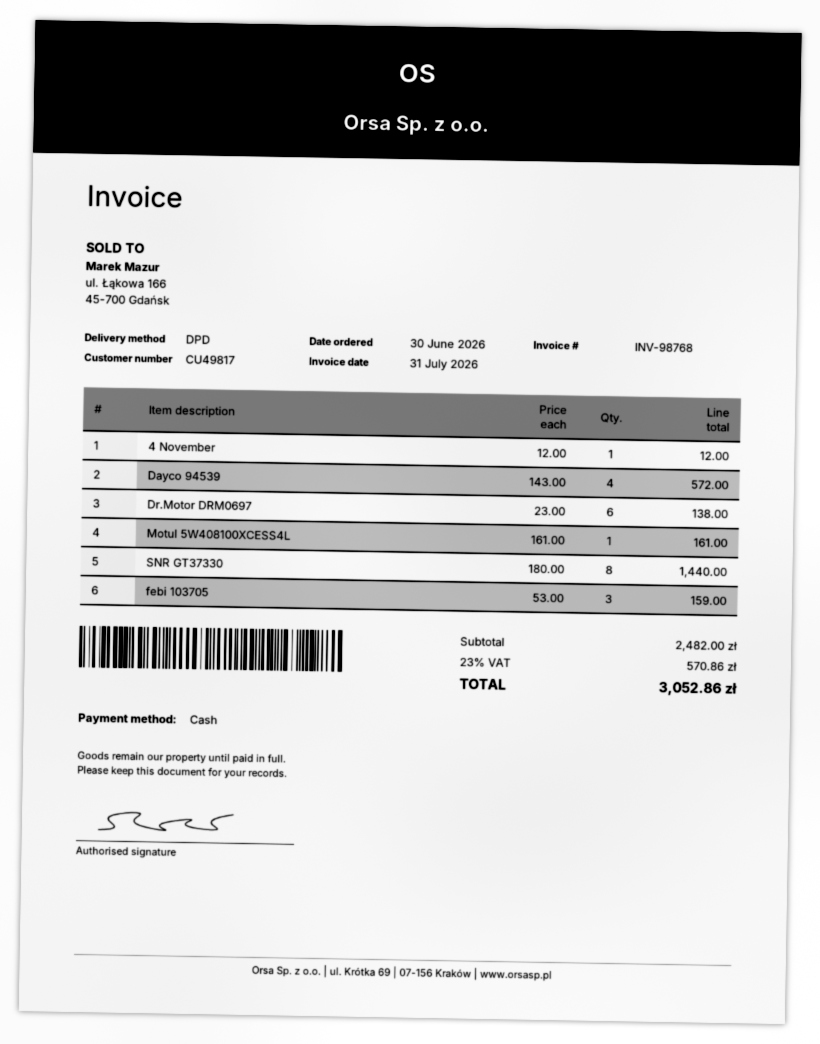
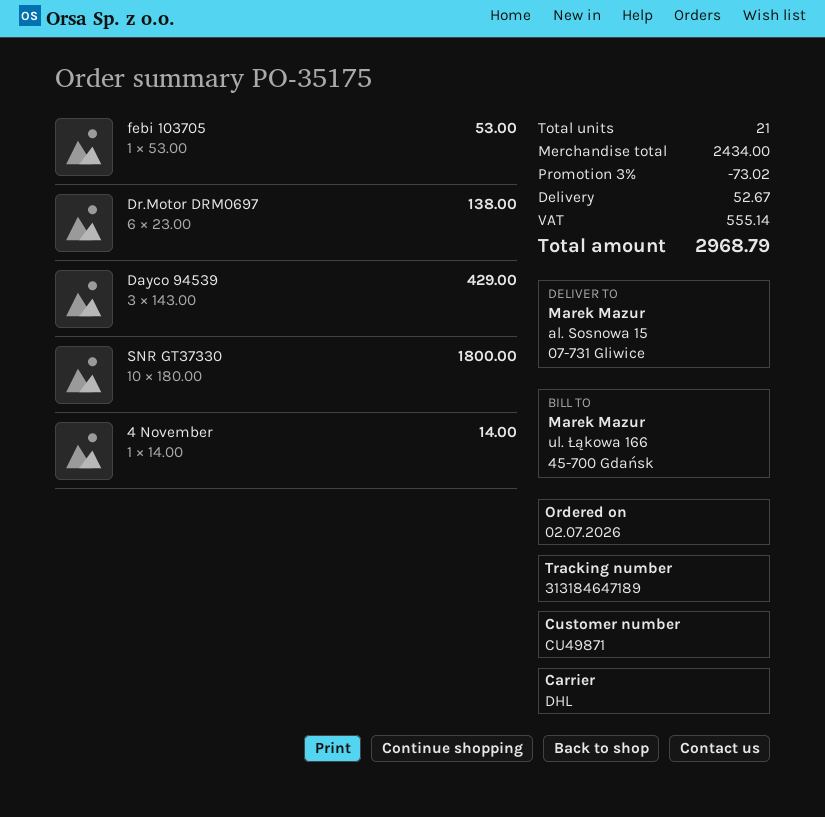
order date: 2026-06-30 -> 2026-07-02
customer number: CU49817 -> CU49871
shipping method: DPD -> DHL
4 November: 1 x 12.00 = 12.00 -> 1 x 14.00 = 14.00
Dayco 94539: 4 x 143.00 = 572.00 -> 3 x 143.00 = 429.00
Motul 5W408100XCESS4L: 1 x 161.00 = 161.00 -> none
SNR GT37330: 8 x 180.00 = 1440.00 -> 10 x 180.00 = 1800.00
febi 103705: 3 x 53.00 = 159.00 -> 1 x 53.00 = 53.00
subtotal: 2482.00 -> 2434.00
discount: none -> 3% = 73.02
shipping: none -> 52.67
tax: 570.86 -> 555.14
total: 3052.86 -> 2968.79

